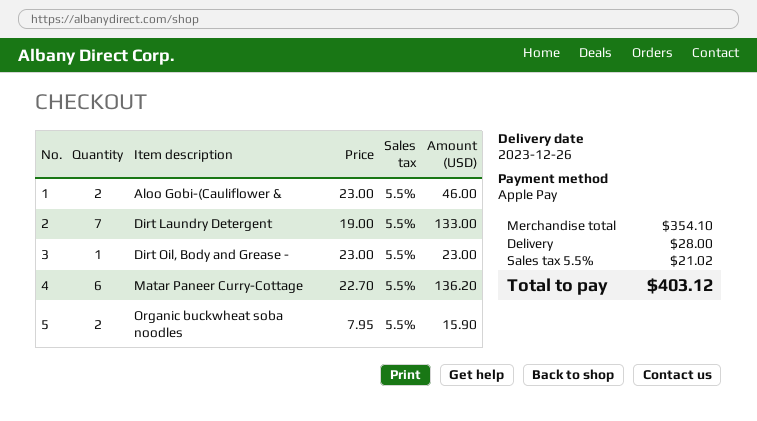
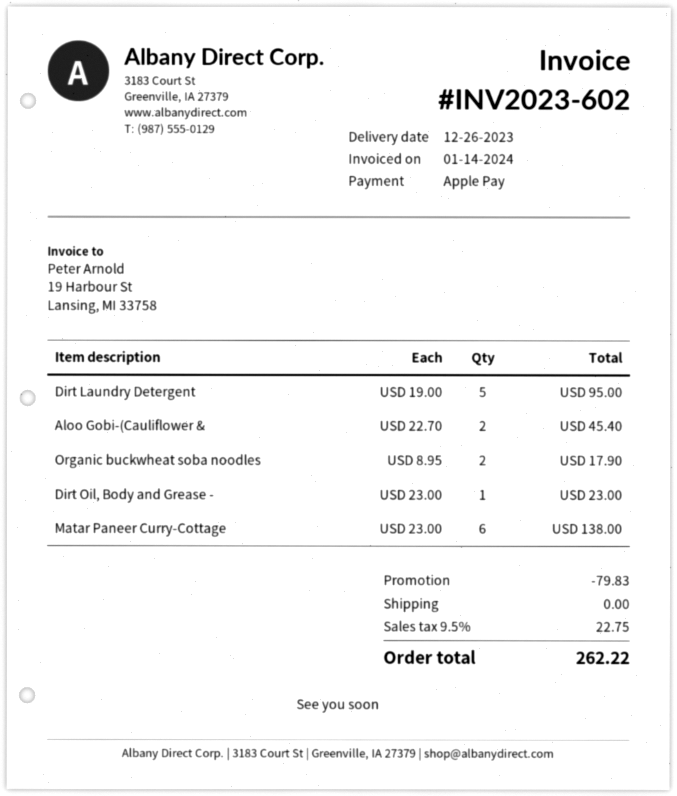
Aloo Gobi-(Cauliflower &: 2 x 23.00 = 46.00 -> 2 x 22.70 = 45.40
Dirt Laundry Detergent: 7 x 19.00 = 133.00 -> 5 x 19.00 = 95.00
Matar Paneer Curry-Cottage: 6 x 22.70 = 136.20 -> 6 x 23.00 = 138.00
Organic buckwheat soba noodles: 2 x 7.95 = 15.90 -> 2 x 8.95 = 17.90
discount: none -> 79.83
shipping: 28.00 -> 0.00
tax: 5.5% = 21.02 -> 9.5% = 22.75
total: 403.12 -> 262.22

